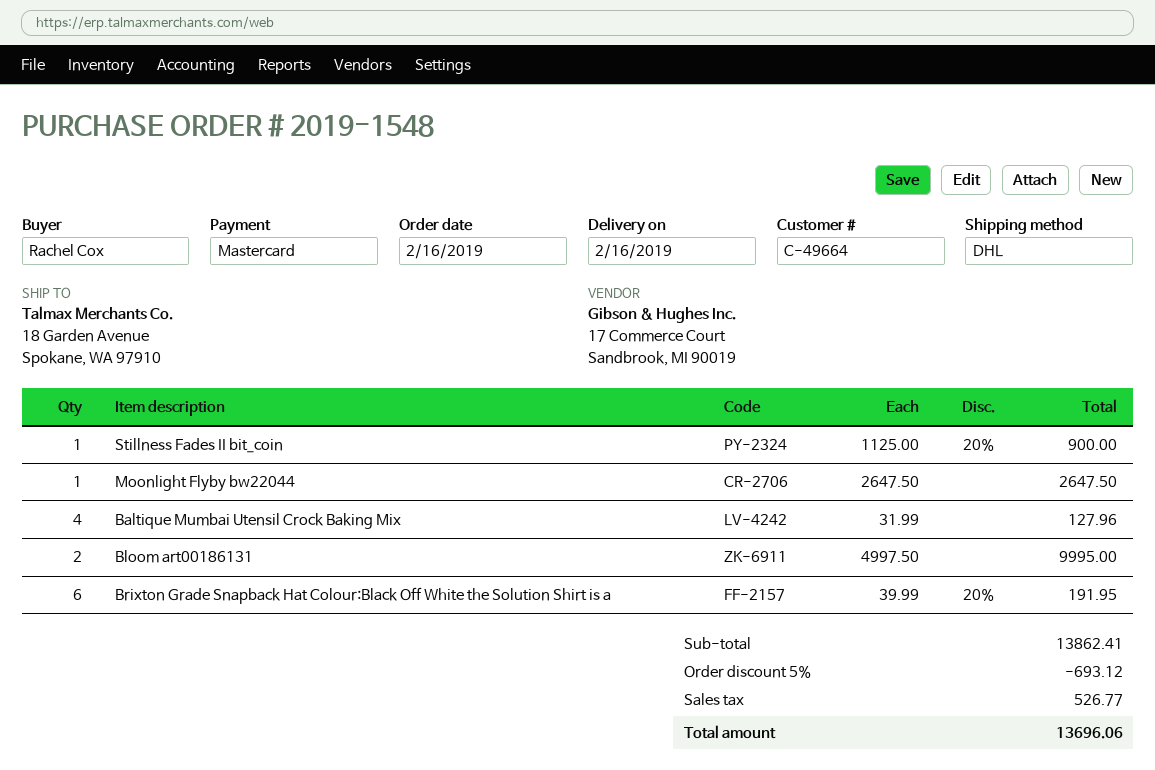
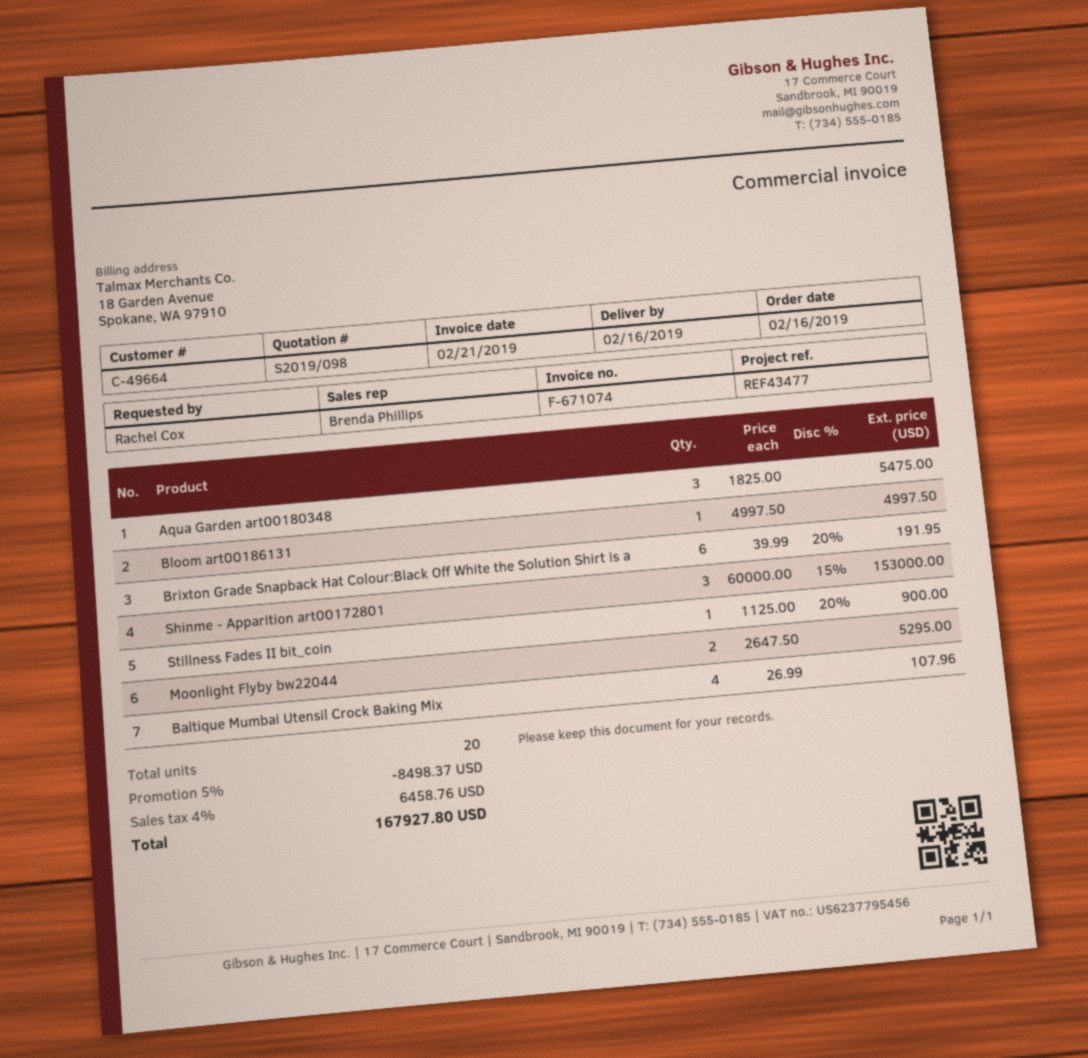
Moonlight Flyby bw22044: 1 x 2647.50 = 2647.50 -> 2 x 2647.50 = 5295.00
Baltique Mumbai Utensil Crock Baking Mix: 4 x 31.99 = 127.96 -> 4 x 26.99 = 107.96
Bloom art00186131: 2 x 4997.50 = 9995.00 -> 1 x 4997.50 = 4997.50
Aqua Garden art00180348: none -> 3 x 1825.00 = 5475.00
Shinme - Apparition art00172801: none -> 3 x 60000.00 - 15% = 153000.00
discount: 5% = 693.12 -> 5% = 8498.37
tax: 526.77 -> 6458.76
total: 13696.06 -> 167927.80

